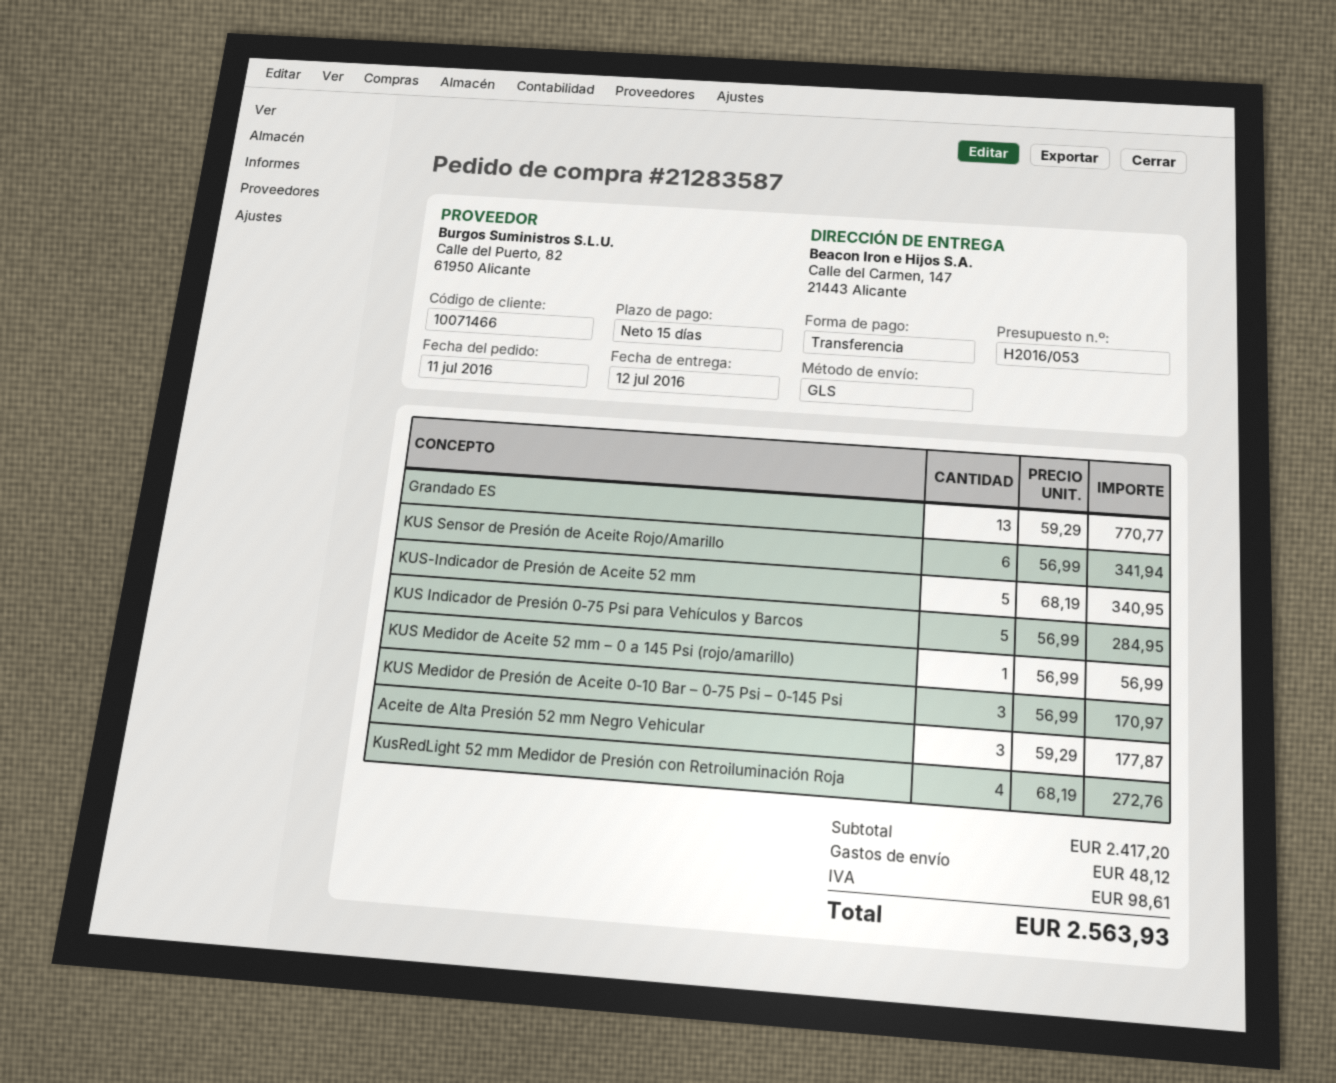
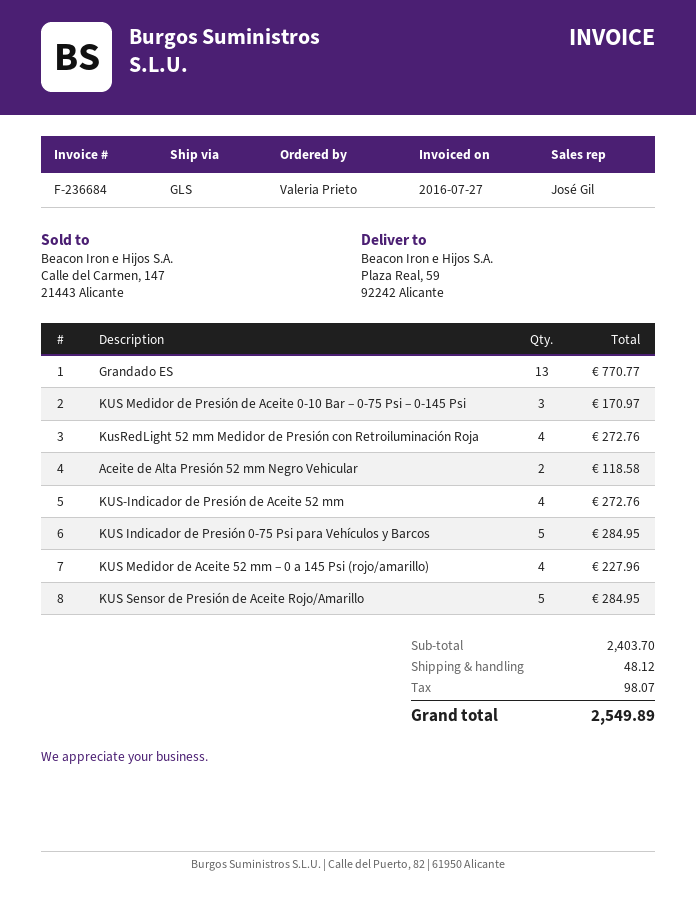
ship to: Calle del Carmen, 147, 21443 Alicante -> Plaza Real, 59, 92242 Alicante
KUS Sensor de Presión de Aceite Rojo/Amarillo: 6 for 341.94 -> 5 for 284.95
KUS-Indicador de Presión de Aceite 52 mm: 5 for 340.95 -> 4 for 272.76
KUS Medidor de Aceite 52 mm – 0 a 145 Psi (rojo/amarillo): 1 for 56.99 -> 4 for 227.96
Aceite de Alta Presión 52 mm Negro Vehicular: 3 for 177.87 -> 2 for 118.58
subtotal: 2417.20 -> 2403.70
tax: 98.61 -> 98.07
total: 2563.93 -> 2549.89

